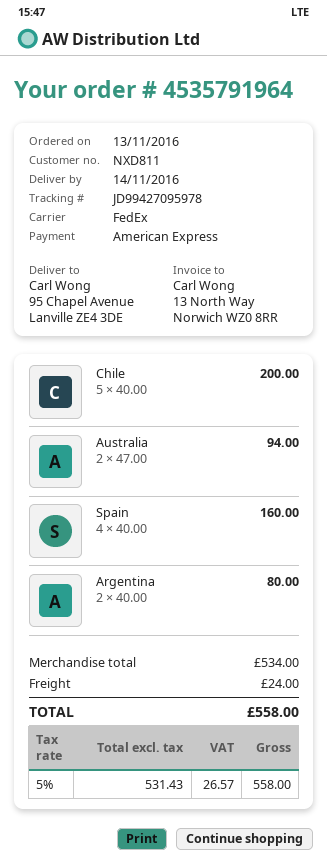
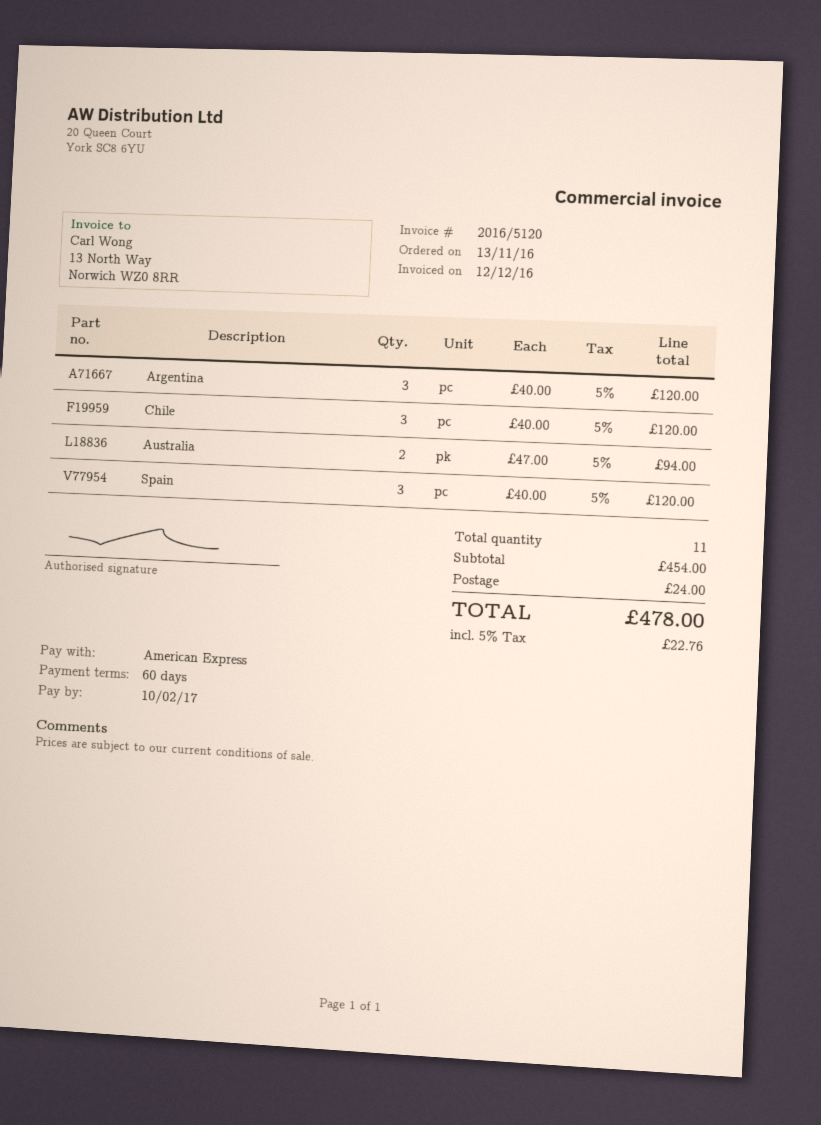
Chile: 5 x 40.00 = 200.00 -> 3 x 40.00 = 120.00
Spain: 4 x 40.00 = 160.00 -> 3 x 40.00 = 120.00
Argentina: 2 x 40.00 = 80.00 -> 3 x 40.00 = 120.00
subtotal: 534.00 -> 454.00
tax: 5% = 26.57 -> 5% = 22.76
total: 558.00 -> 478.00

